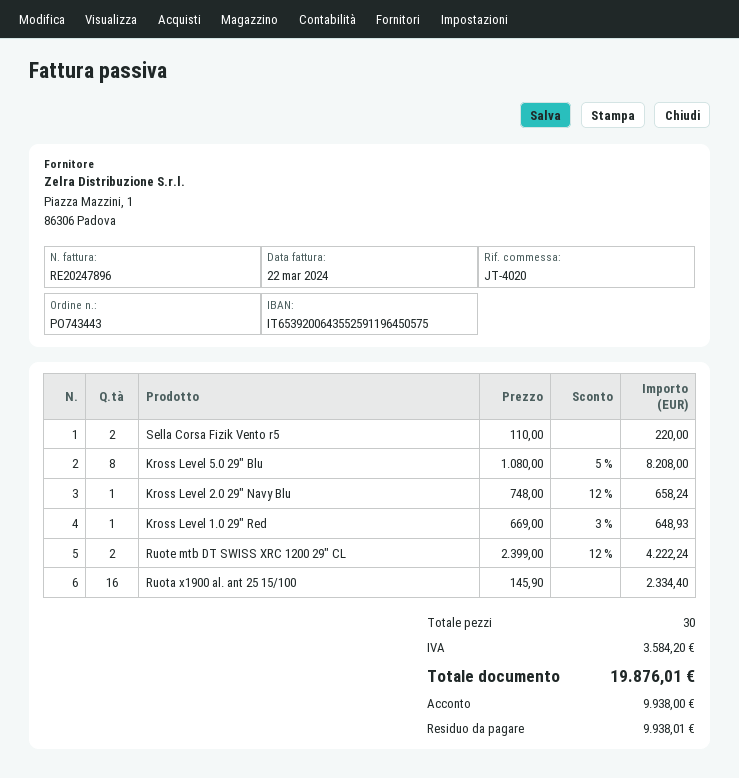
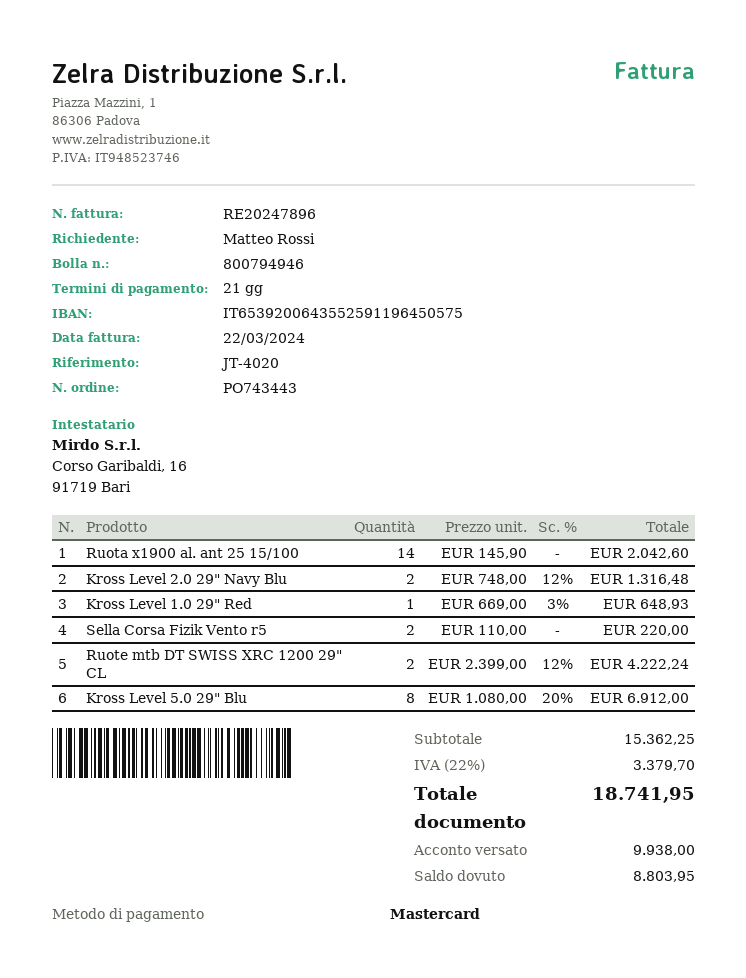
Kross Level 5.0 29" Blu: 8 x 1080.00 - 5% = 8208.00 -> 8 x 1080.00 - 20% = 6912.00
Kross Level 2.0 29" Navy Blu: 1 x 748.00 - 12% = 658.24 -> 2 x 748.00 - 12% = 1316.48
Ruota x1900 al. ant 25 15/100: 16 x 145.90 = 2334.40 -> 14 x 145.90 = 2042.60
tax: 3584.20 -> 3379.70
total: 19876.01 -> 18741.95
balance: 9938.01 -> 8803.95

